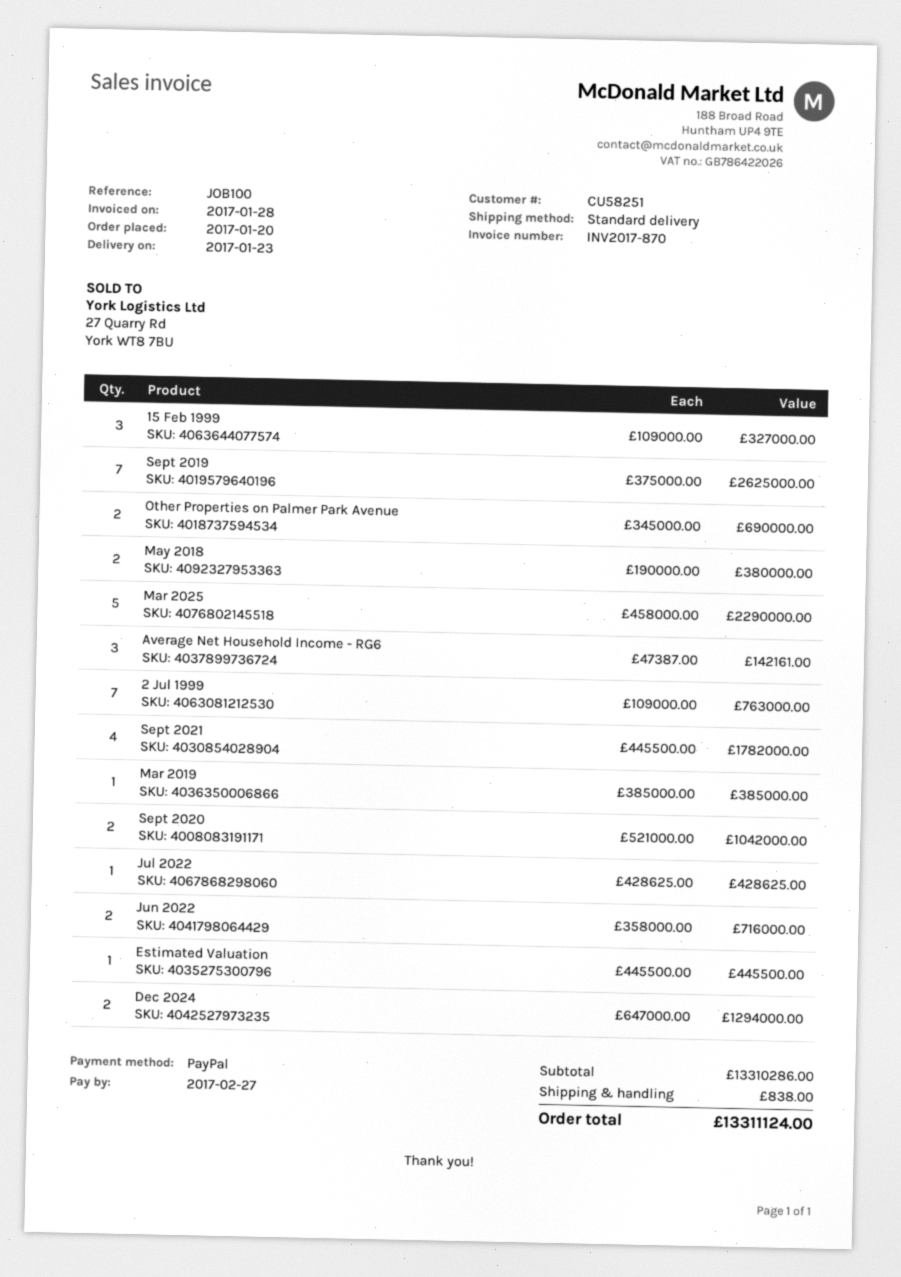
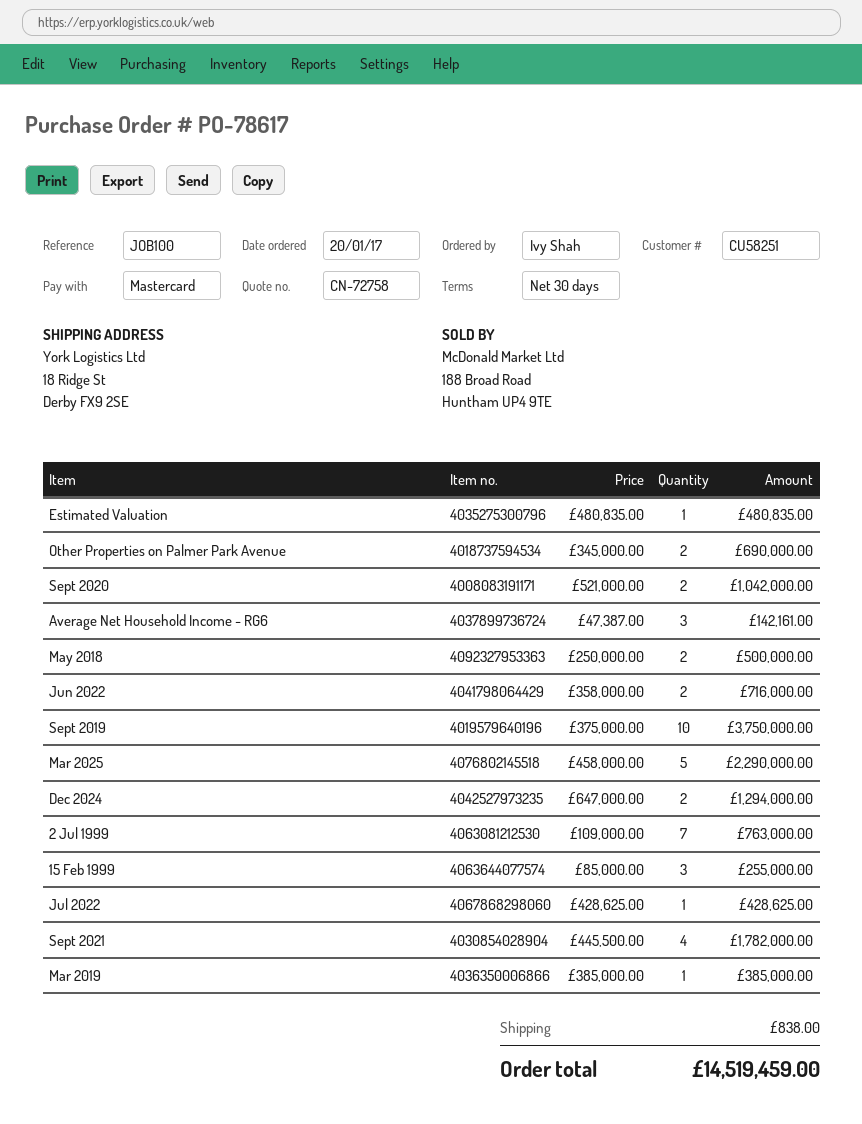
payment method: PayPal -> Mastercard
15 Feb 1999: 3 x 109000.00 = 327000.00 -> 3 x 85000.00 = 255000.00
Sept 2019: 7 x 375000.00 = 2625000.00 -> 10 x 375000.00 = 3750000.00
May 2018: 2 x 190000.00 = 380000.00 -> 2 x 250000.00 = 500000.00
Estimated Valuation: 1 x 445500.00 = 445500.00 -> 1 x 480835.00 = 480835.00
total: 13311124.00 -> 14519459.00

